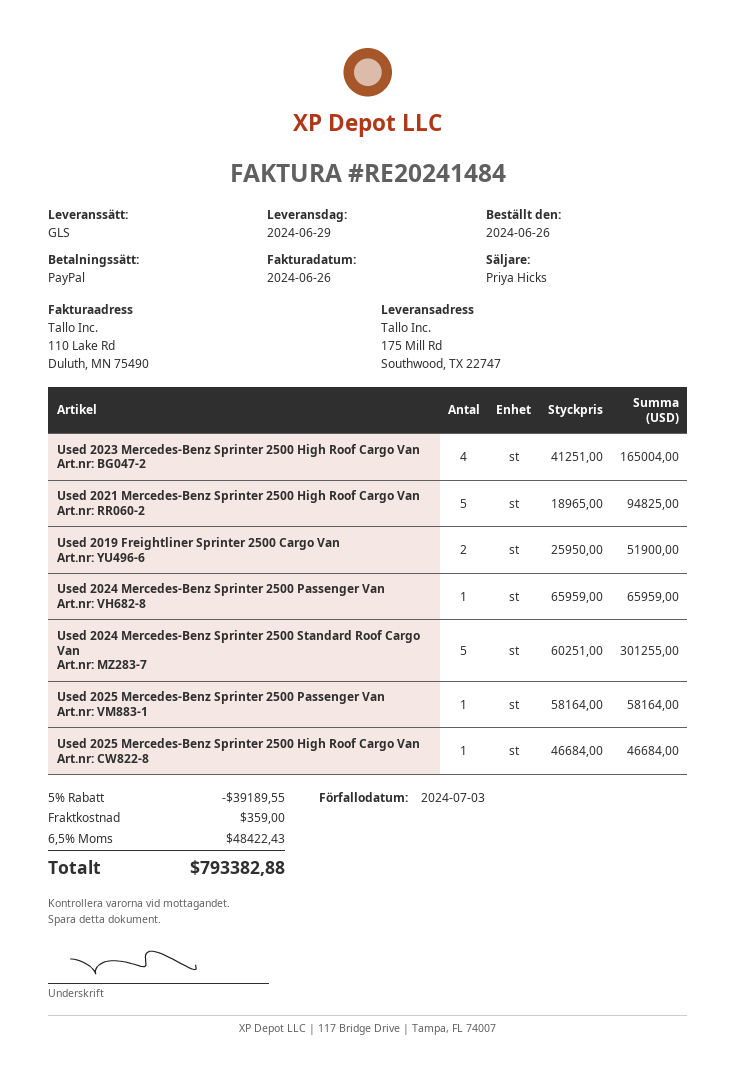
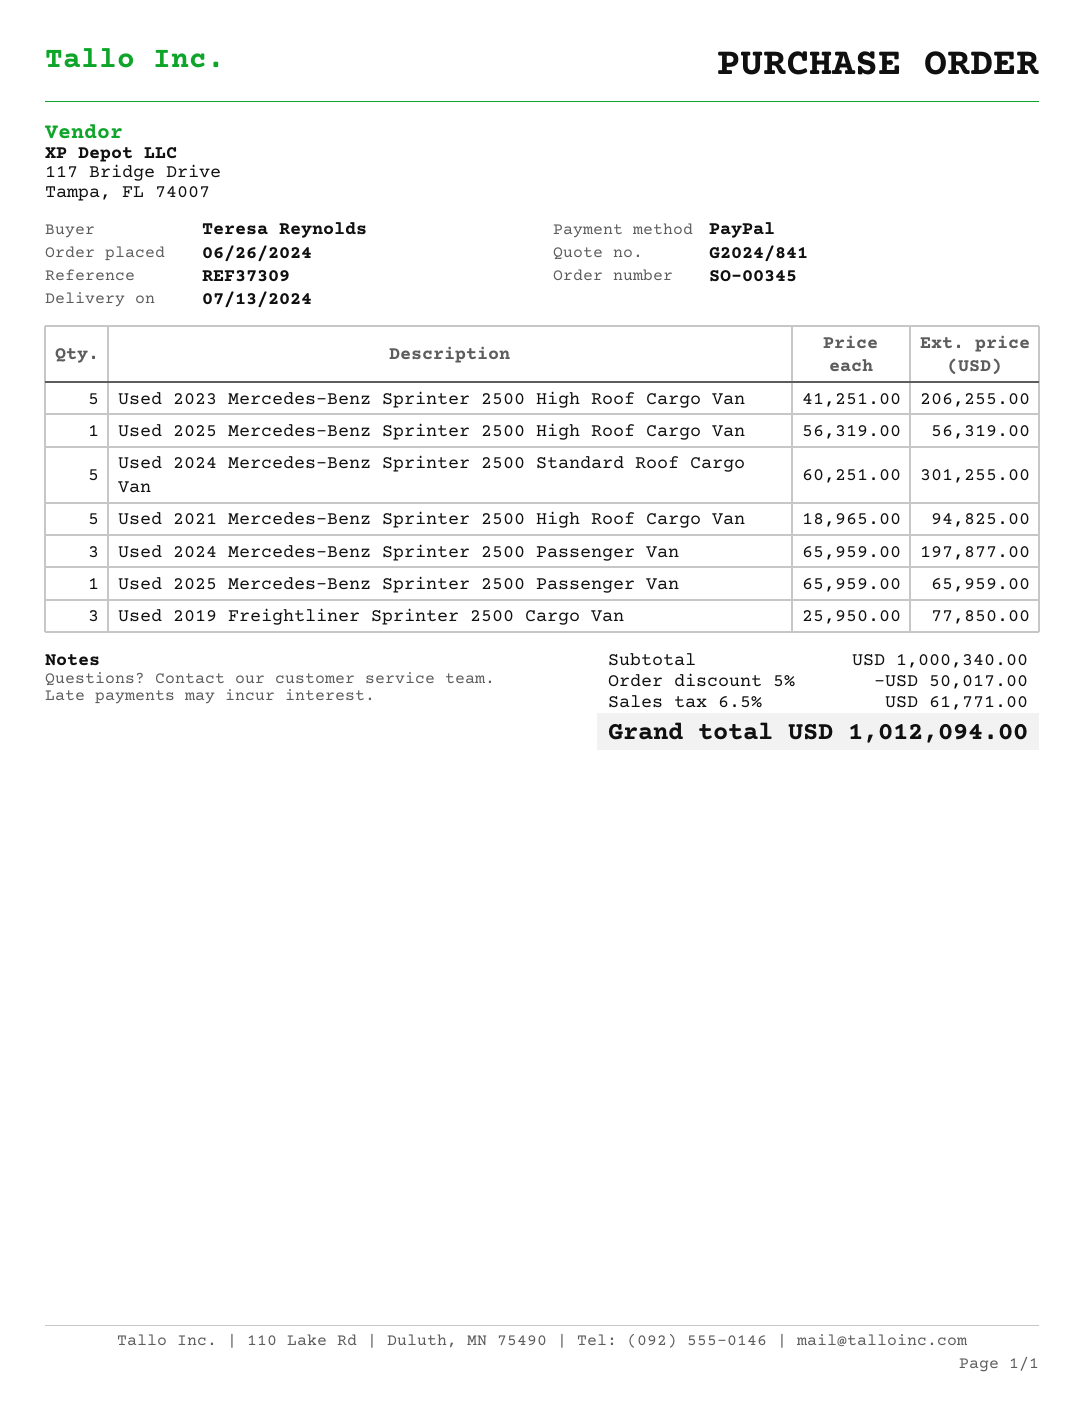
delivery date: 2024-06-29 -> 2024-07-13
Used 2023 Mercedes-Benz Sprinter 2500 High Roof Cargo Van: 4 x 41251.00 = 165004.00 -> 5 x 41251.00 = 206255.00
Used 2019 Freightliner Sprinter 2500 Cargo Van: 2 x 25950.00 = 51900.00 -> 3 x 25950.00 = 77850.00
Used 2024 Mercedes-Benz Sprinter 2500 Passenger Van: 1 x 65959.00 = 65959.00 -> 3 x 65959.00 = 197877.00
Used 2025 Mercedes-Benz Sprinter 2500 Passenger Van: 1 x 58164.00 = 58164.00 -> 1 x 65959.00 = 65959.00
Used 2025 Mercedes-Benz Sprinter 2500 High Roof Cargo Van: 1 x 46684.00 = 46684.00 -> 1 x 56319.00 = 56319.00
discount: 5% = 39189.55 -> 5% = 50017.00
shipping: 359.00 -> none
tax: 6.5% = 48422.43 -> 6.5% = 61771.00
total: 793382.88 -> 1012094.00

